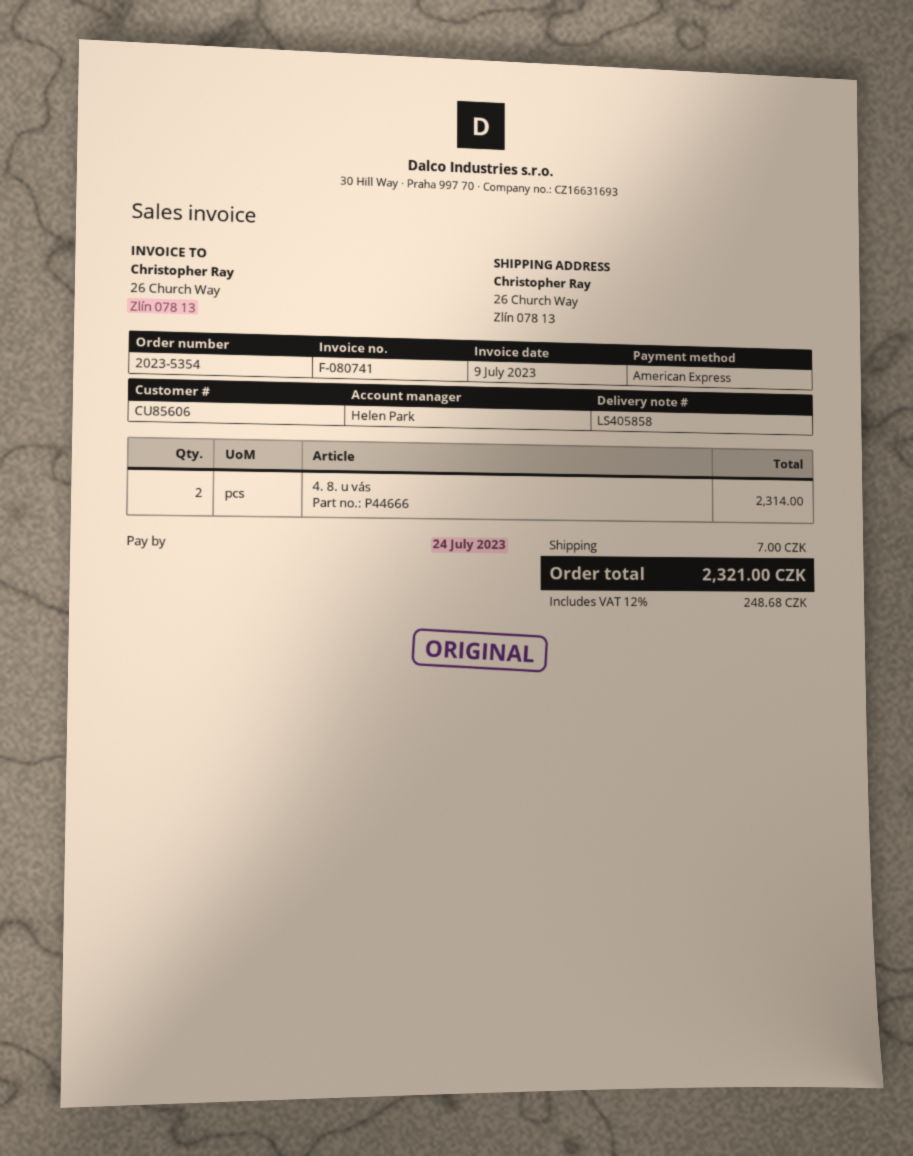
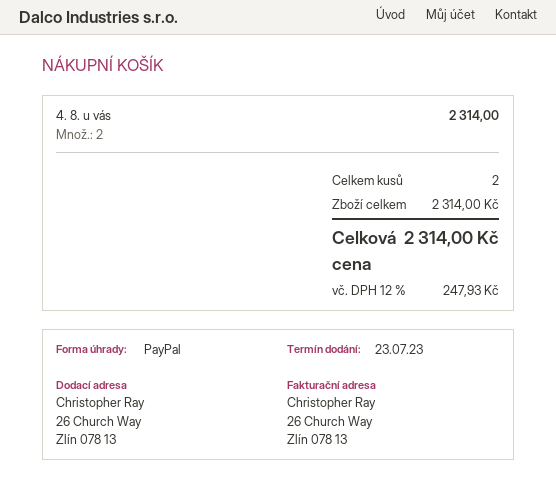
payment method: American Express -> PayPal
shipping: 7.00 -> none
tax: 12% = 248.68 -> 12% = 247.93
total: 2321.00 -> 2314.00

